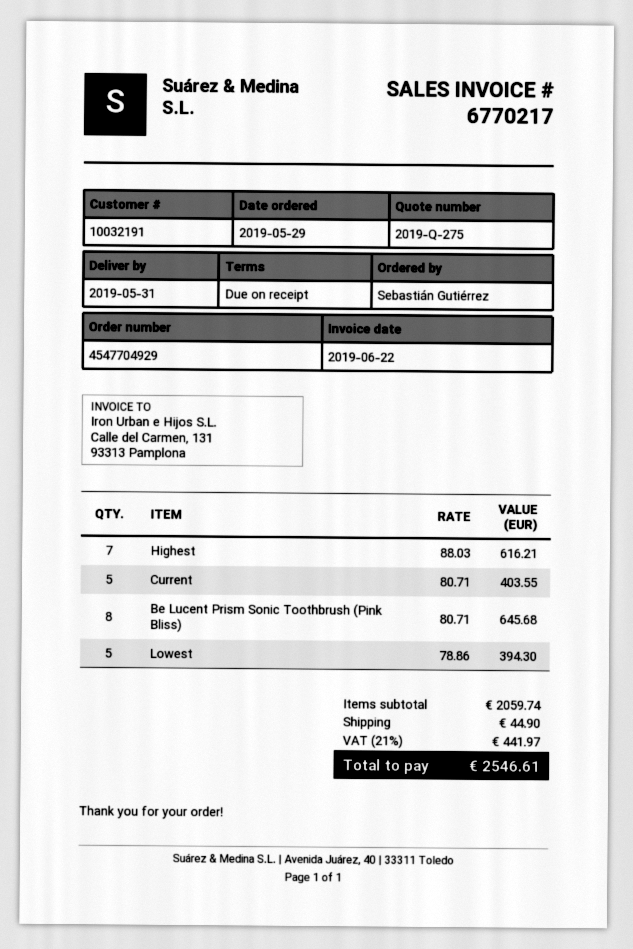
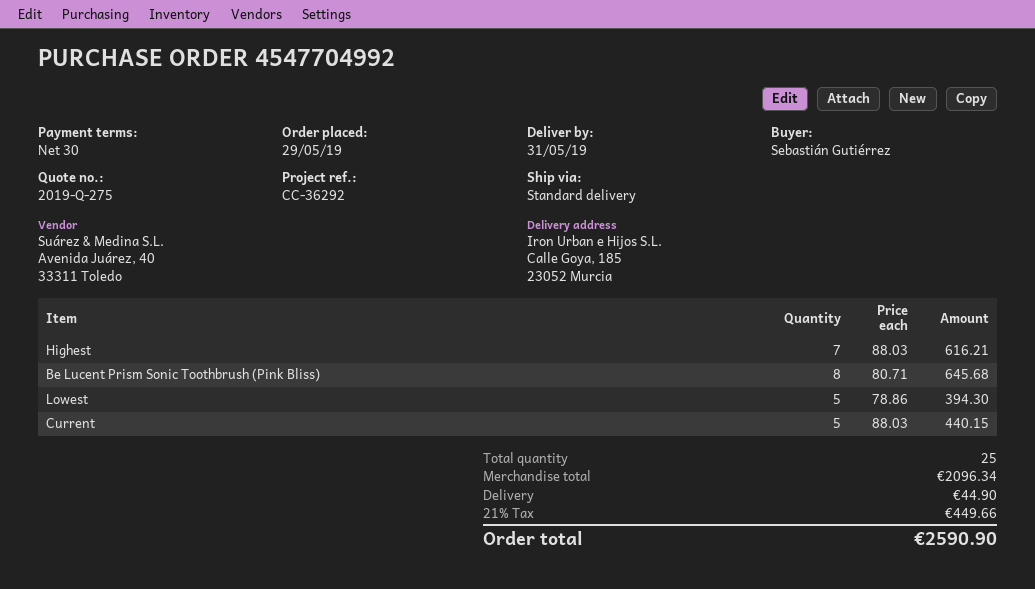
order number: 4547704929 -> 4547704992
payment terms: on receipt -> 30 days
Current: 5 x 80.71 = 403.55 -> 5 x 88.03 = 440.15
subtotal: 2059.74 -> 2096.34
tax: 21% = 441.97 -> 21% = 449.66
total: 2546.61 -> 2590.90

